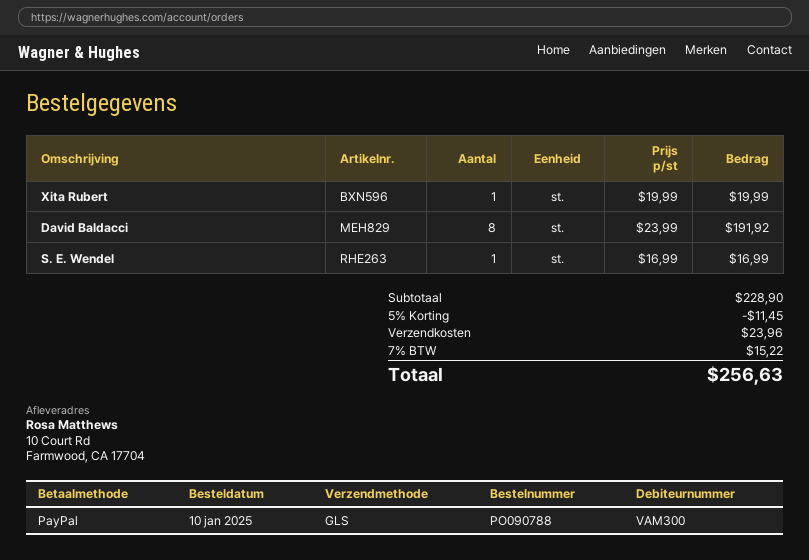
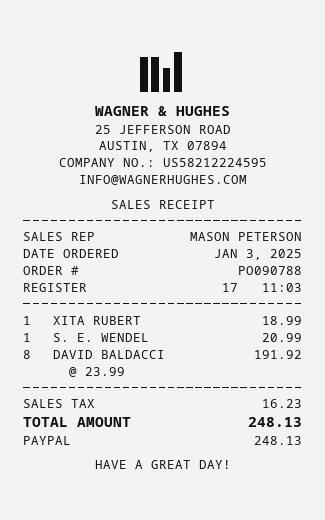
order date: 2025-01-10 -> 2025-01-03
Xita Rubert: 1 x 19.99 = 19.99 -> 1 x 18.99 = 18.99
S. E. Wendel: 1 x 16.99 = 16.99 -> 1 x 20.99 = 20.99
discount: 5% = 11.45 -> none
shipping: 23.96 -> none
tax: 15.22 -> 16.23
total: 256.63 -> 248.13

